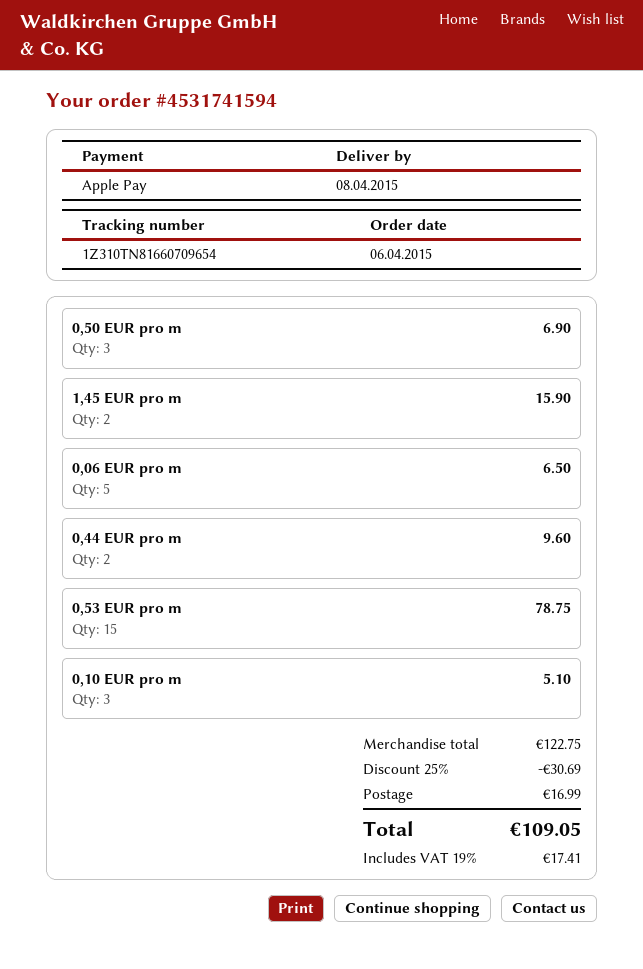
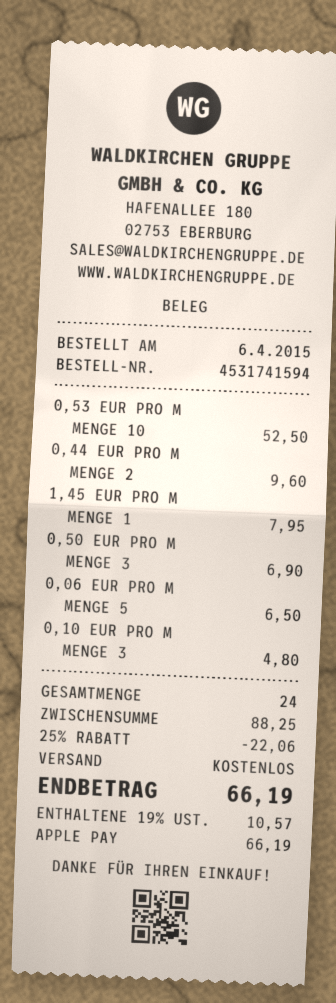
1,45 EUR pro m: 2 for 15.90 -> 1 for 7.95
0,53 EUR pro m: 15 for 78.75 -> 10 for 52.50
0,10 EUR pro m: 3 for 5.10 -> 3 for 4.80
subtotal: 122.75 -> 88.25
discount: 25% = 30.69 -> 25% = 22.06
shipping: 16.99 -> 0.00
tax: 19% = 17.41 -> 19% = 10.57
total: 109.05 -> 66.19

